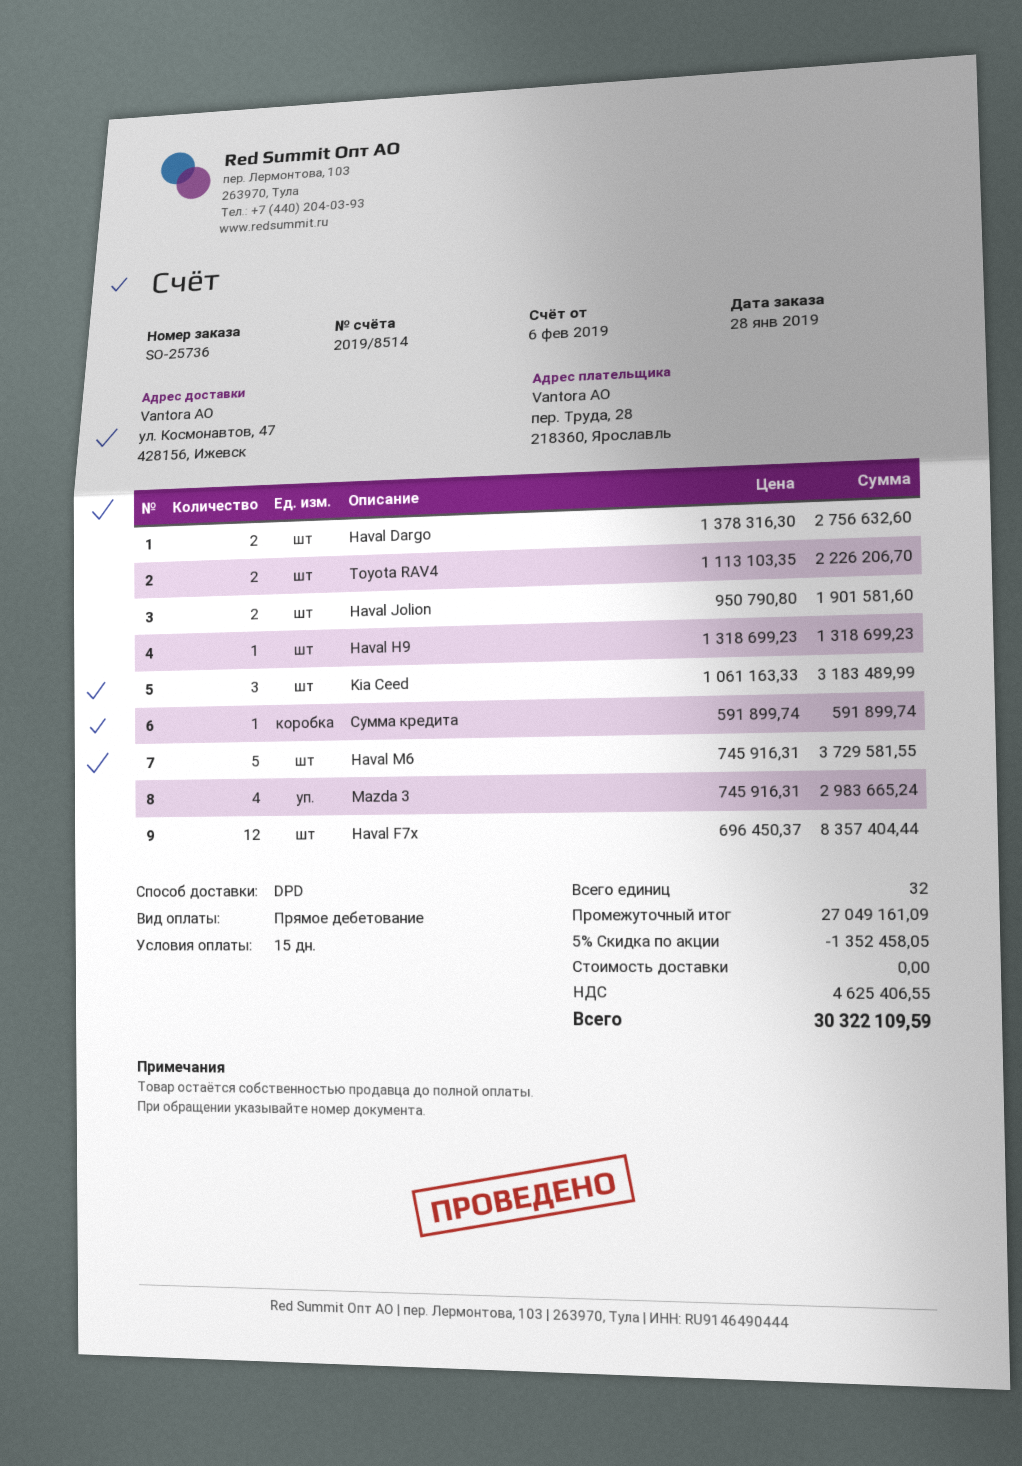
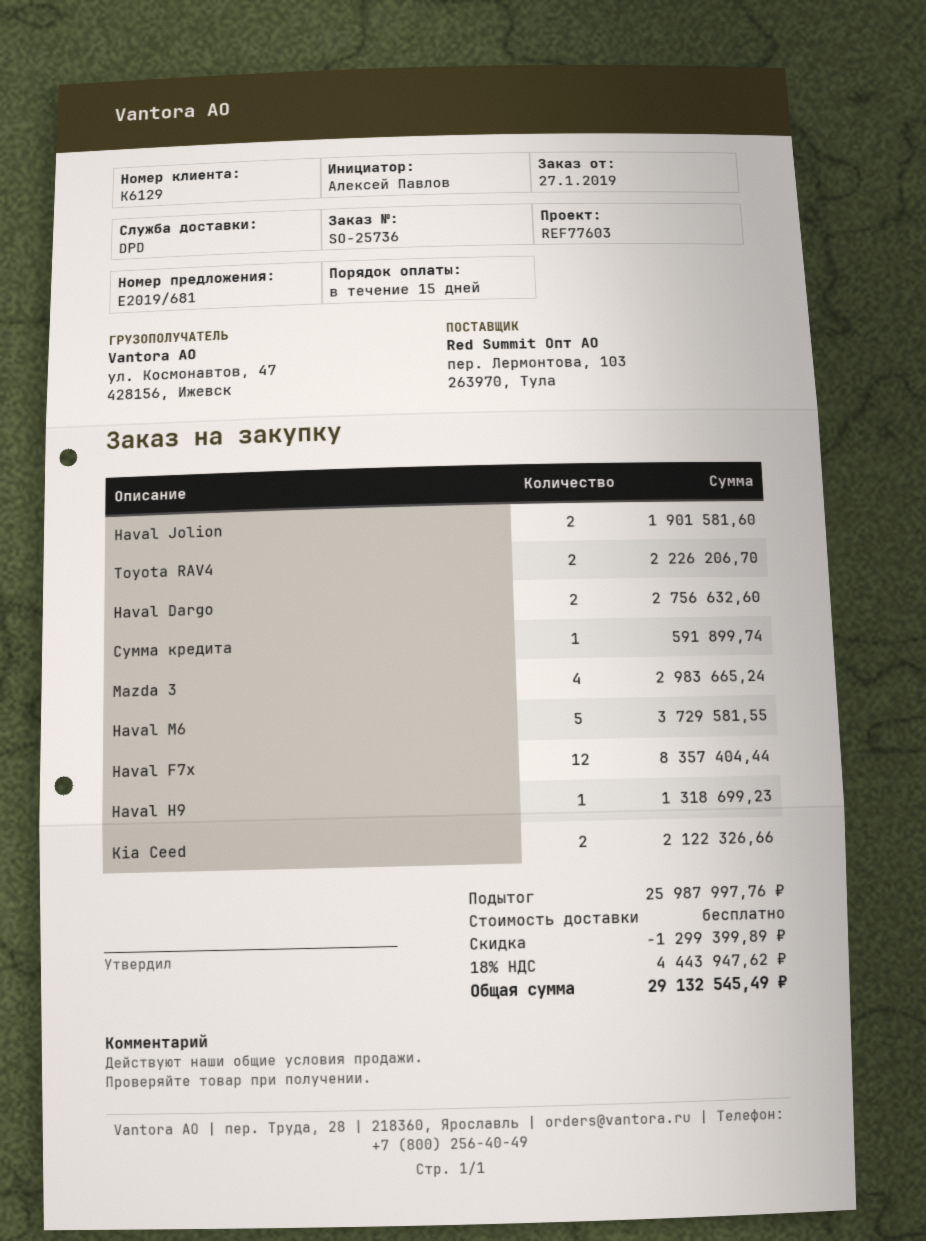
order date: 2019-01-28 -> 2019-01-27
Kia Ceed: 3 for 3183489.99 -> 2 for 2122326.66
subtotal: 27049161.09 -> 25987997.76
discount: 1352458.05 -> 1299399.89
tax: 4625406.55 -> 4443947.62
total: 30322109.59 -> 29132545.49

